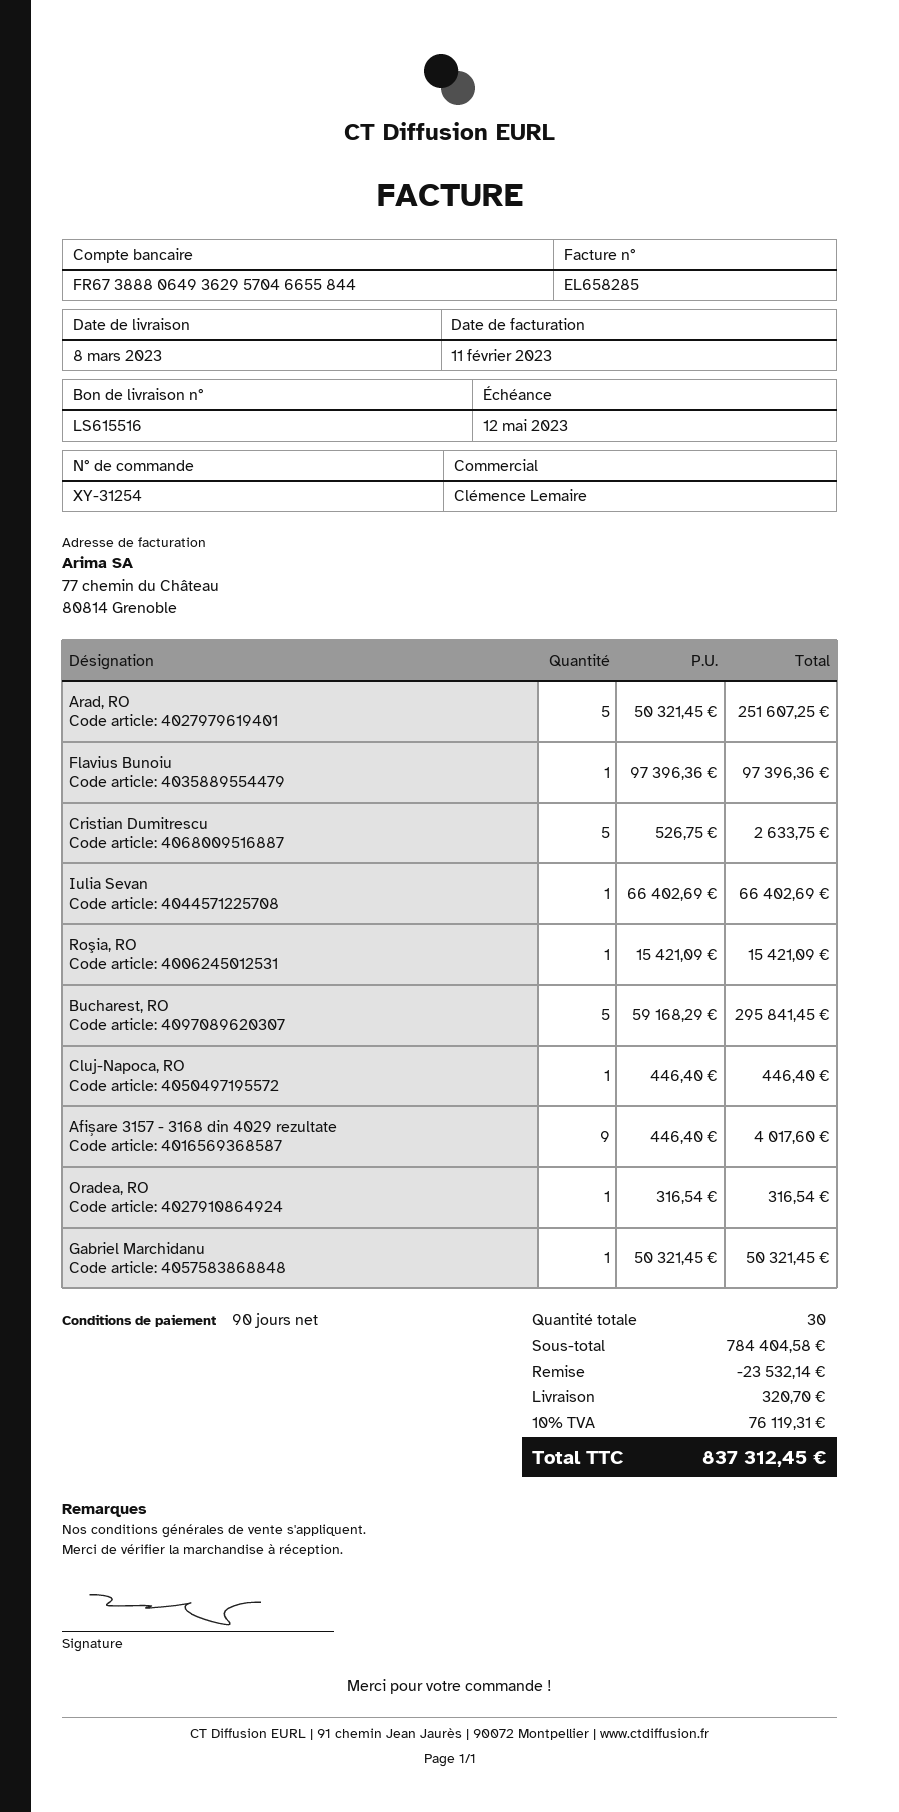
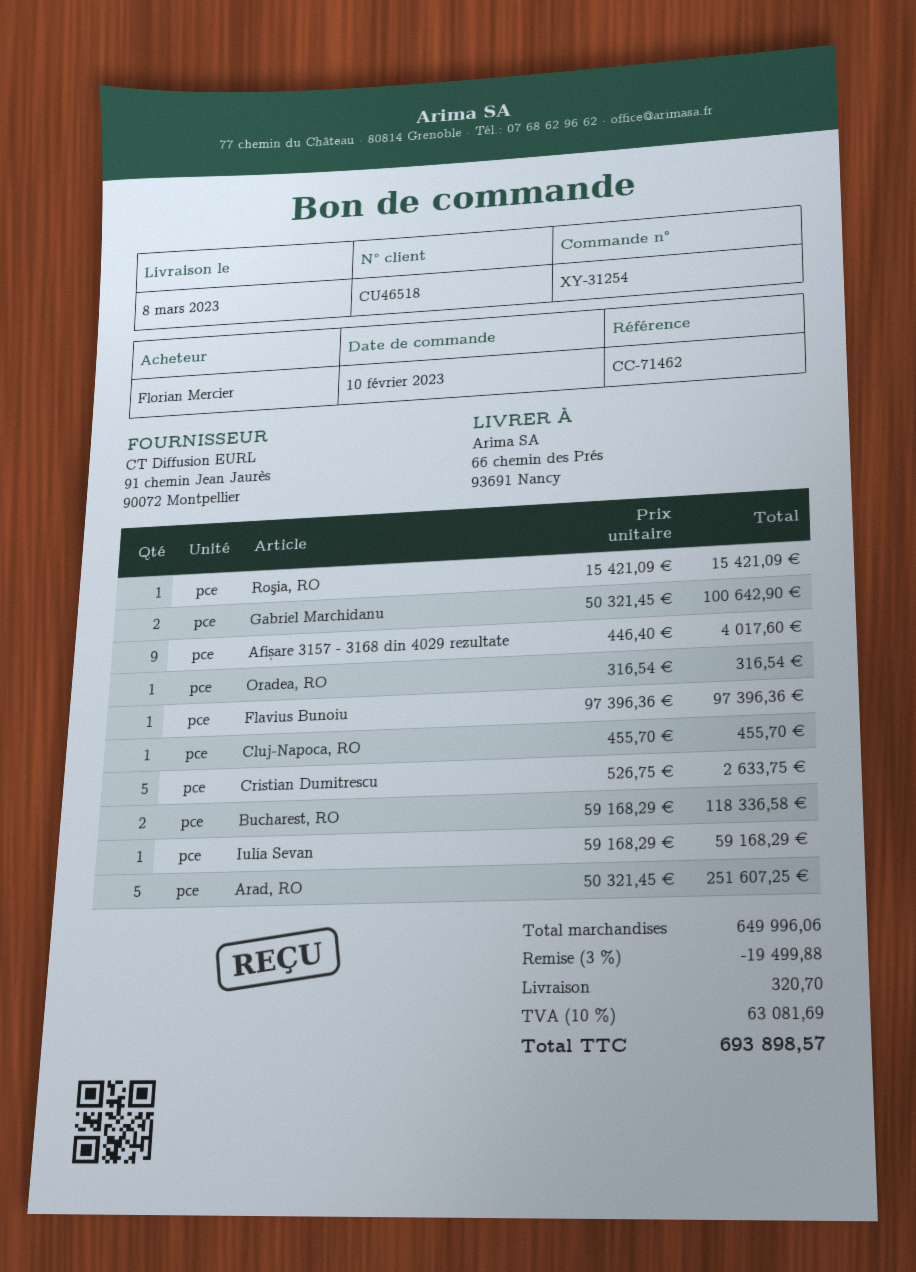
Iulia Sevan: 1 x 66402.69 = 66402.69 -> 1 x 59168.29 = 59168.29
Bucharest, RO: 5 x 59168.29 = 295841.45 -> 2 x 59168.29 = 118336.58
Cluj-Napoca, RO: 1 x 446.40 = 446.40 -> 1 x 455.70 = 455.70
Gabriel Marchidanu: 1 x 50321.45 = 50321.45 -> 2 x 50321.45 = 100642.90
subtotal: 784404.58 -> 649996.06
discount: 23532.14 -> 19499.88
tax: 10% = 76119.31 -> 10% = 63081.69
total: 837312.45 -> 693898.57

